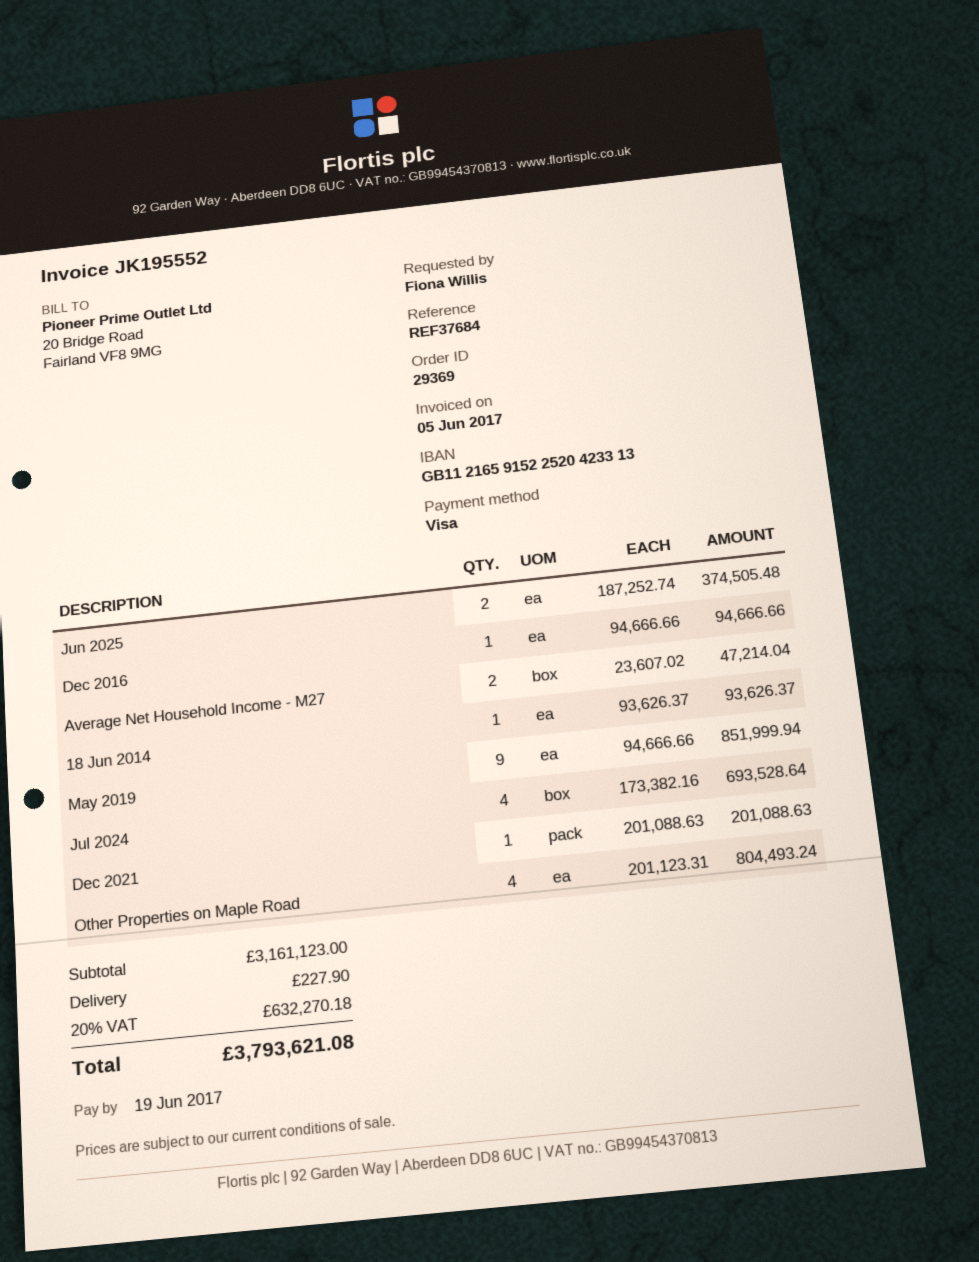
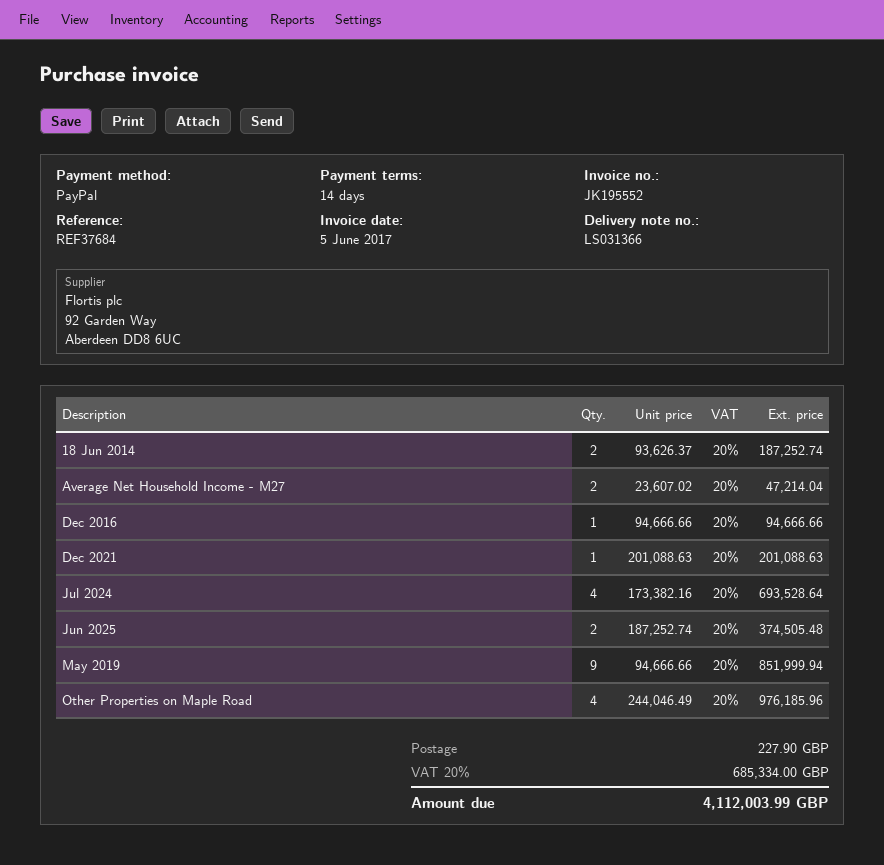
payment method: Visa -> PayPal
18 Jun 2014: 1 x 93626.37 = 93626.37 -> 2 x 93626.37 = 187252.74
Other Properties on Maple Road: 4 x 201123.31 = 804493.24 -> 4 x 244046.49 = 976185.96
tax: 20% = 632270.18 -> 20% = 685334.00
total: 3793621.08 -> 4112003.99

